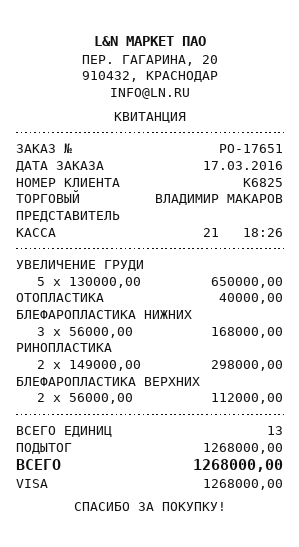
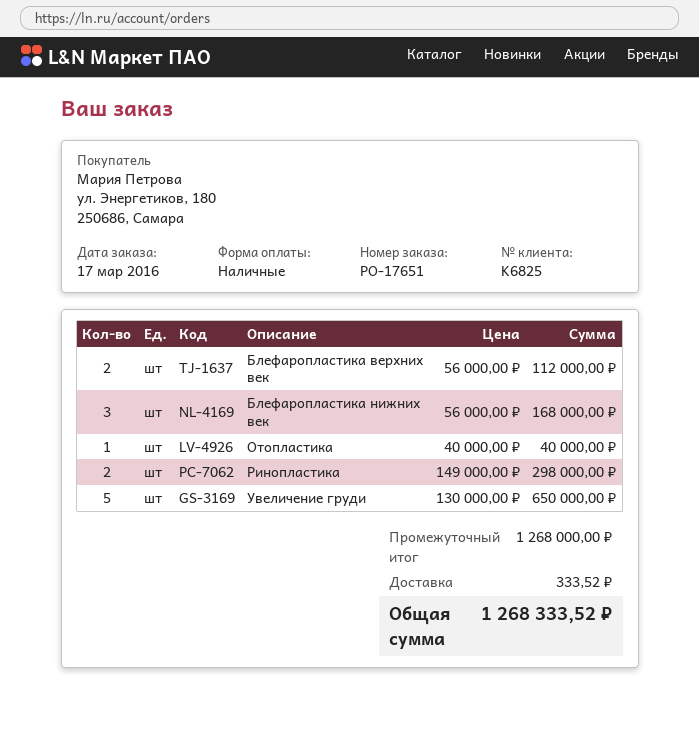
payment method: Visa -> cash
shipping: none -> 333.52
total: 1268000.00 -> 1268333.52

